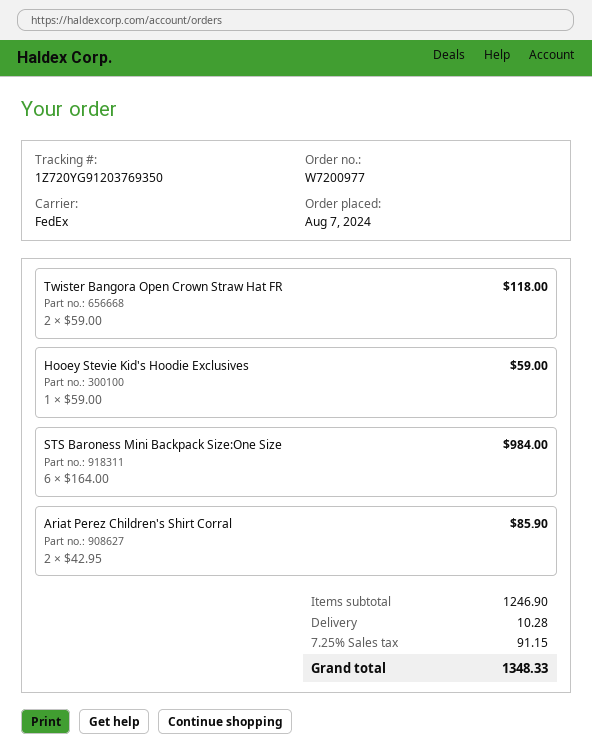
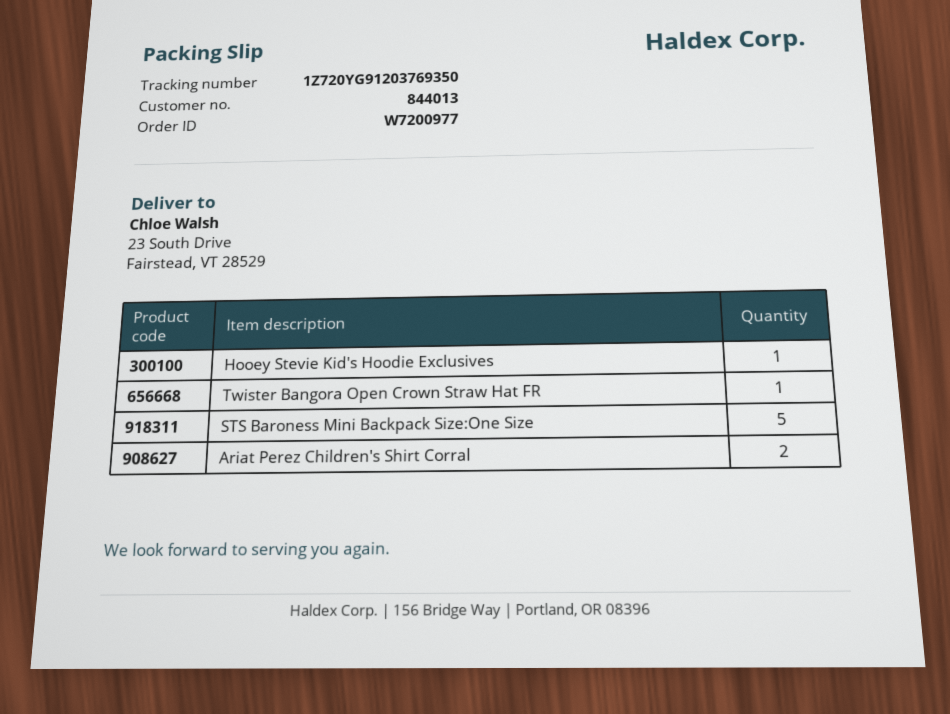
Twister Bangora Open Crown Straw Hat FR: 2 -> 1
STS Baroness Mini Backpack Size:One Size: 6 -> 5

